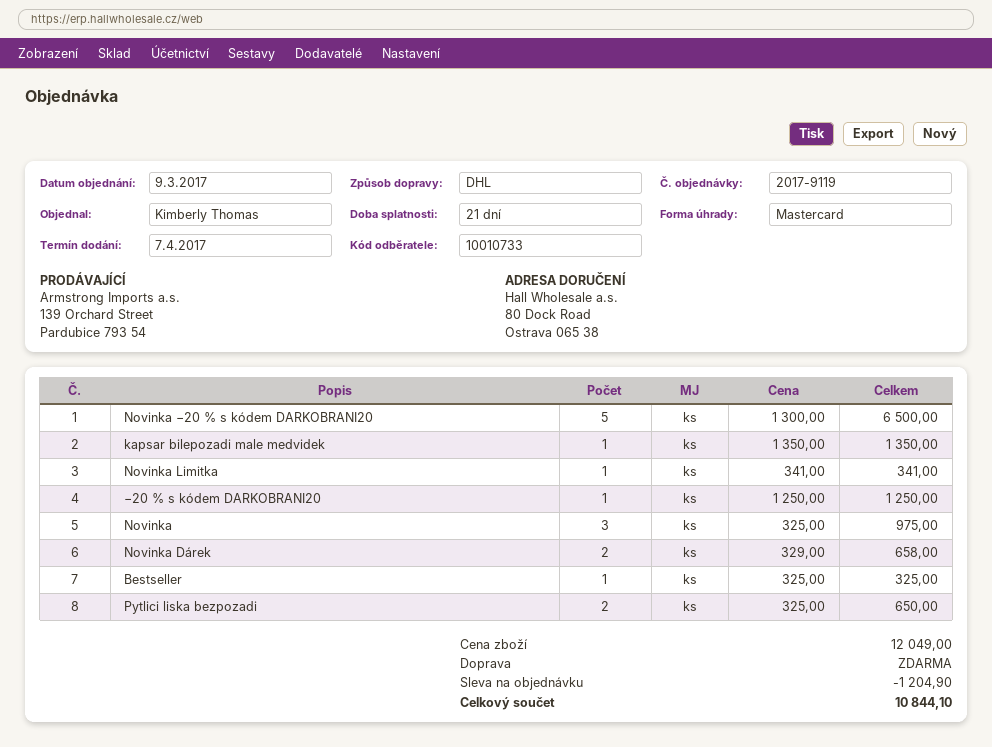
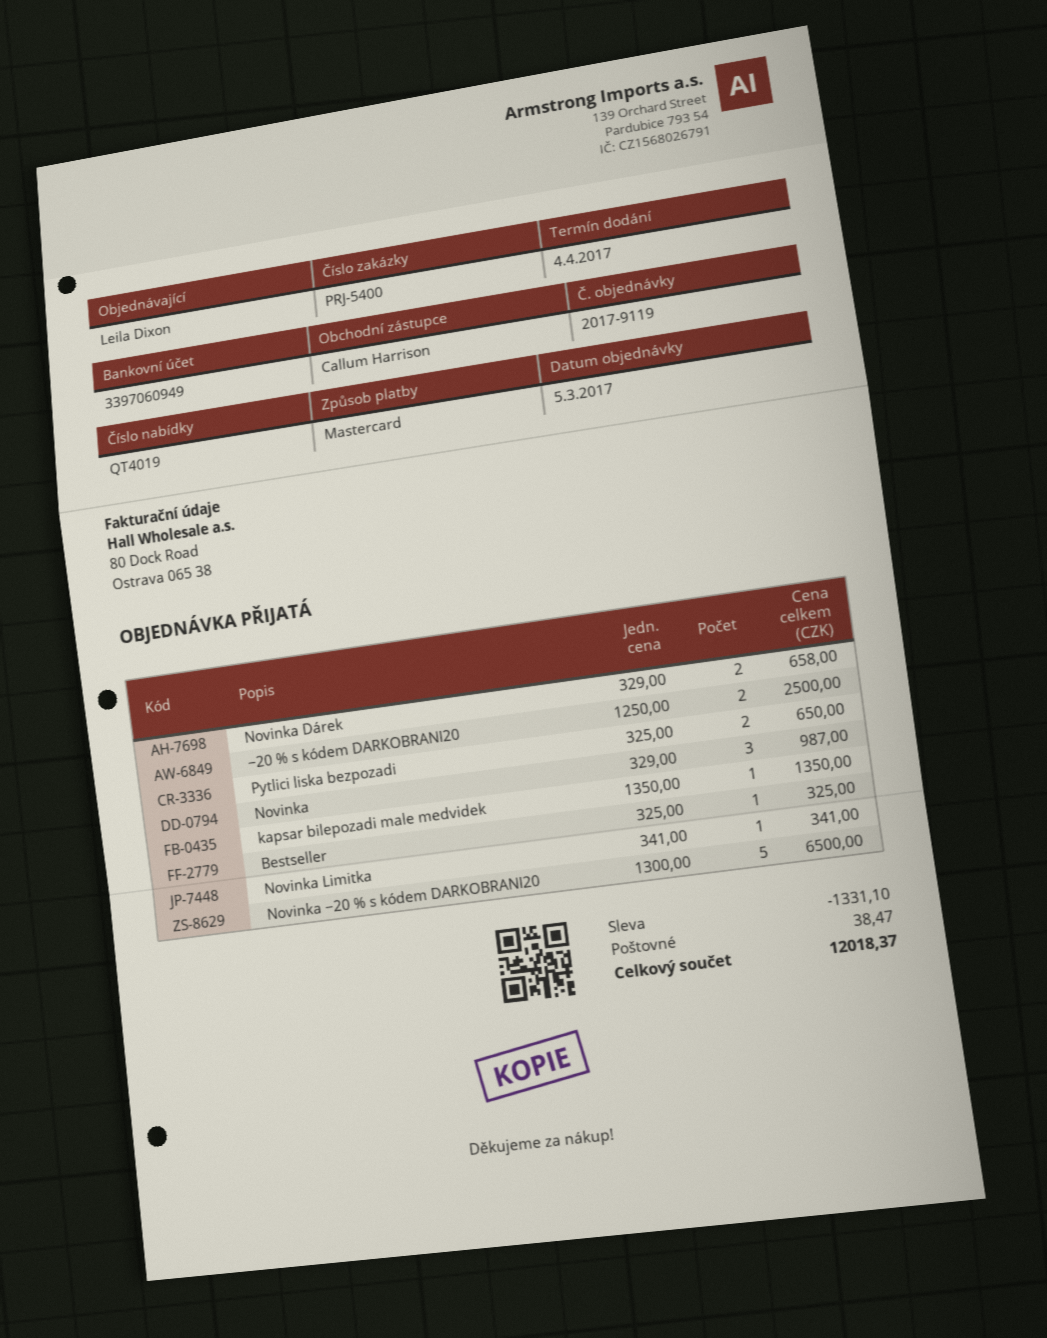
order date: 2017-03-09 -> 2017-03-05
delivery date: 2017-04-07 -> 2017-04-04
ordered by: Kimberly Thomas -> Leila Dixon
−20 % s kódem DARKOBRANI20: 1 x 1250.00 = 1250.00 -> 2 x 1250.00 = 2500.00
Novinka: 3 x 325.00 = 975.00 -> 3 x 329.00 = 987.00
discount: 1204.90 -> 1331.10
shipping: 0.00 -> 38.47
total: 10844.10 -> 12018.37

